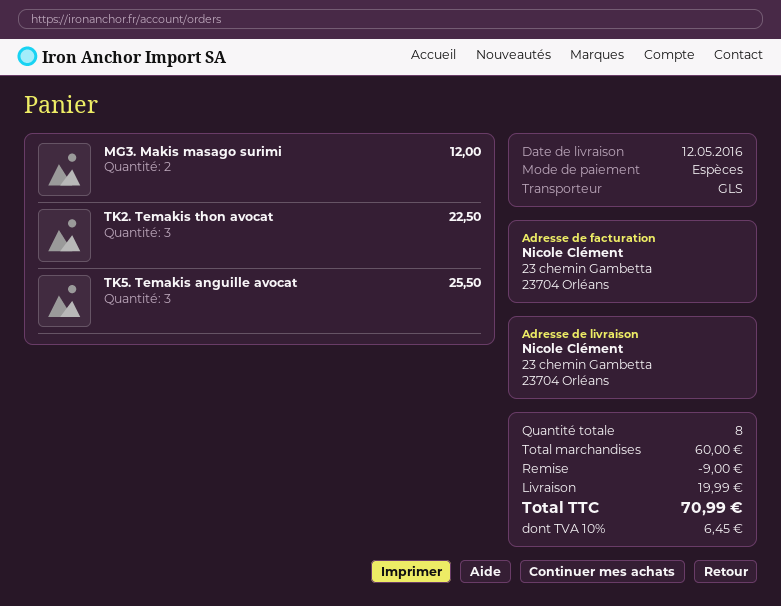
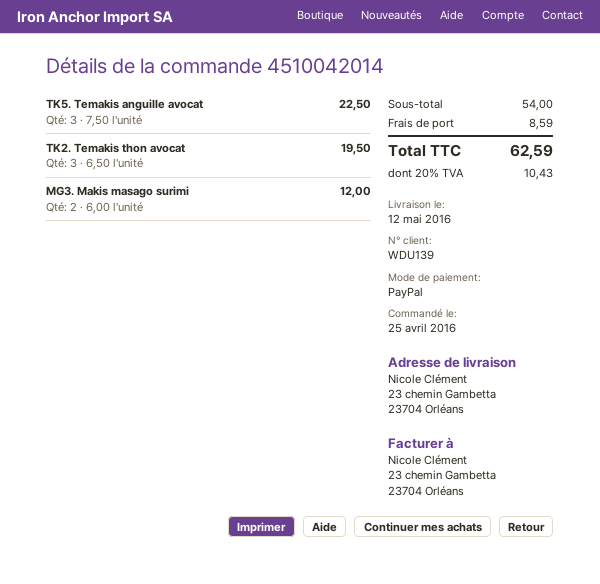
payment method: cash -> PayPal
TK2. Temakis thon avocat: 3 for 22.50 -> 3 for 19.50
TK5. Temakis anguille avocat: 3 for 25.50 -> 3 for 22.50
subtotal: 60.00 -> 54.00
discount: 9.00 -> none
shipping: 19.99 -> 8.59
tax: 10% = 6.45 -> 20% = 10.43
total: 70.99 -> 62.59

